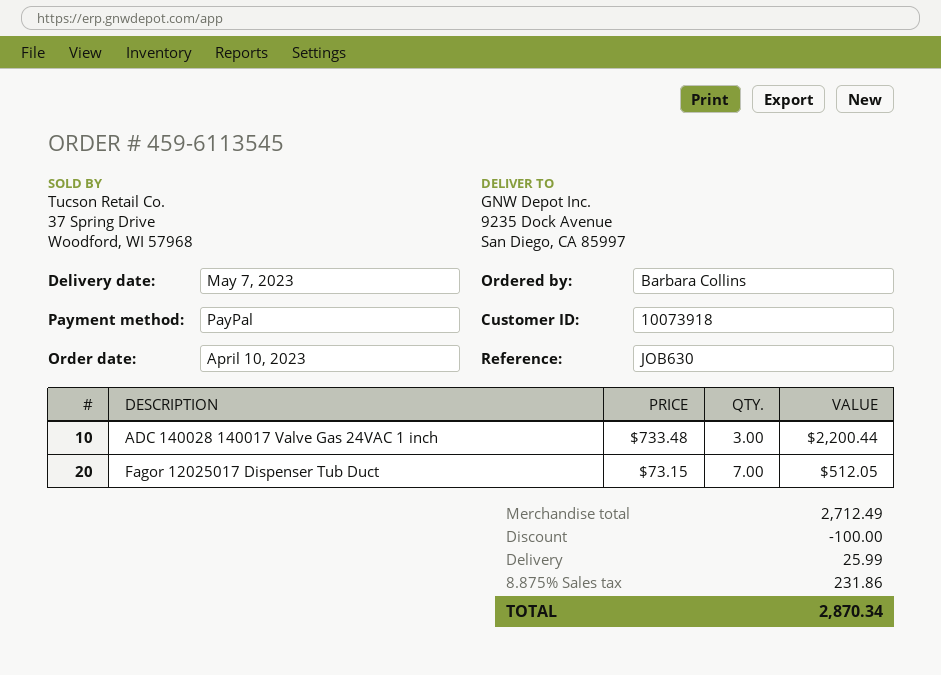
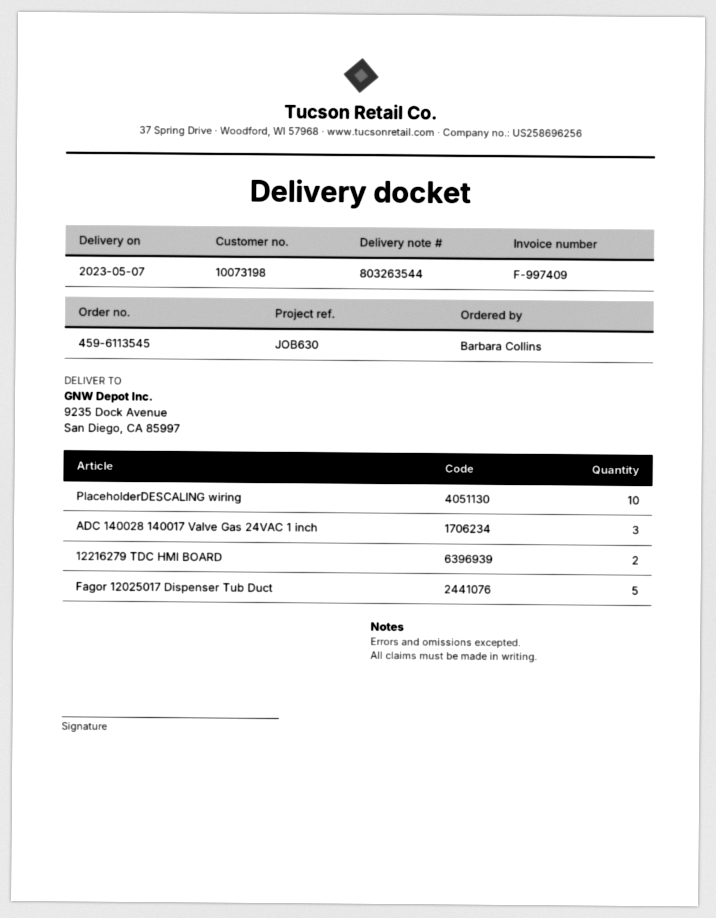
customer number: 10073918 -> 10073198
Fagor 12025017 Dispenser Tub Duct: 7 -> 5
PlaceholderDESCALING wiring: none -> 10
12216279 TDC HMI BOARD: none -> 2

